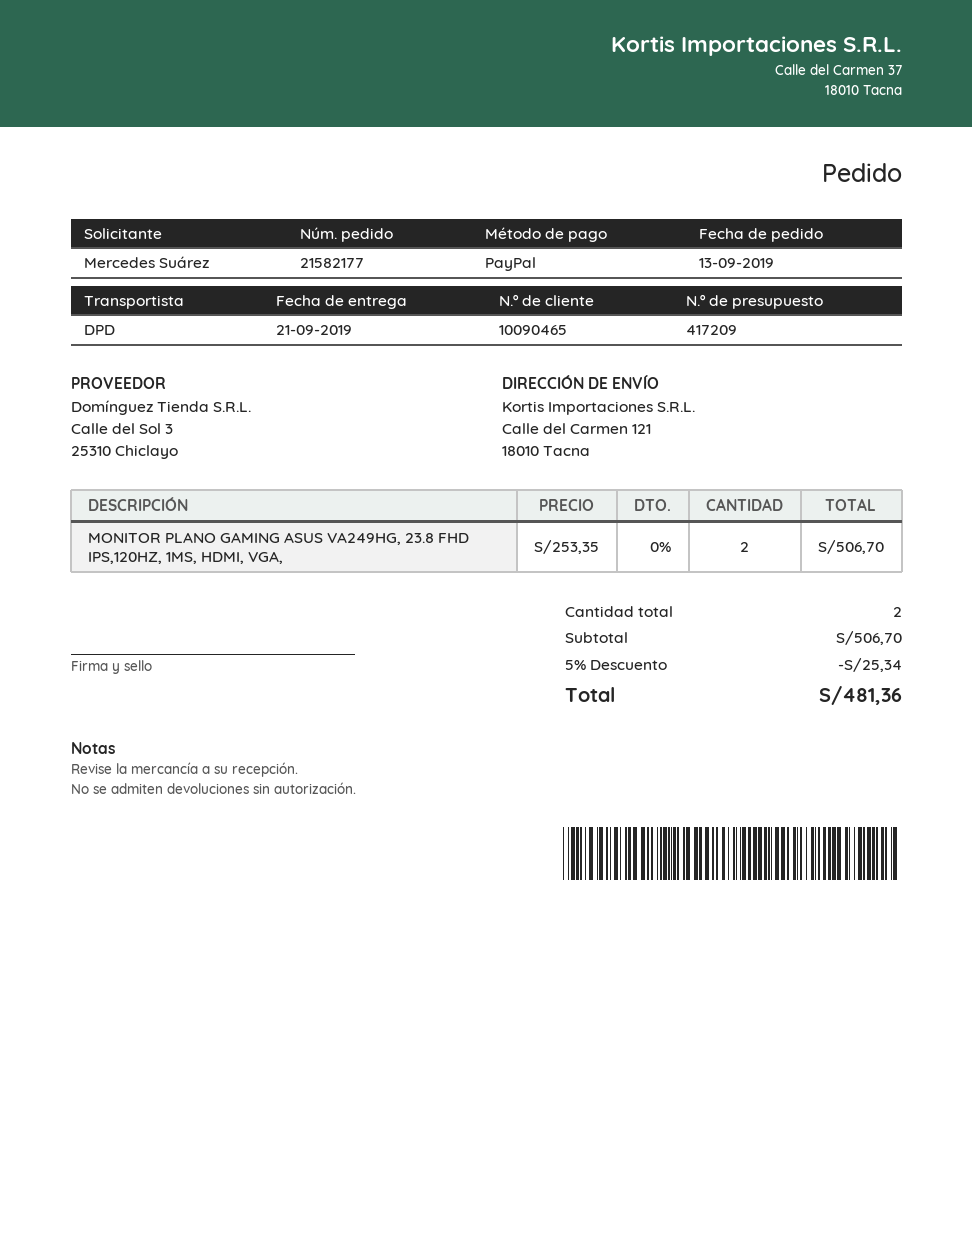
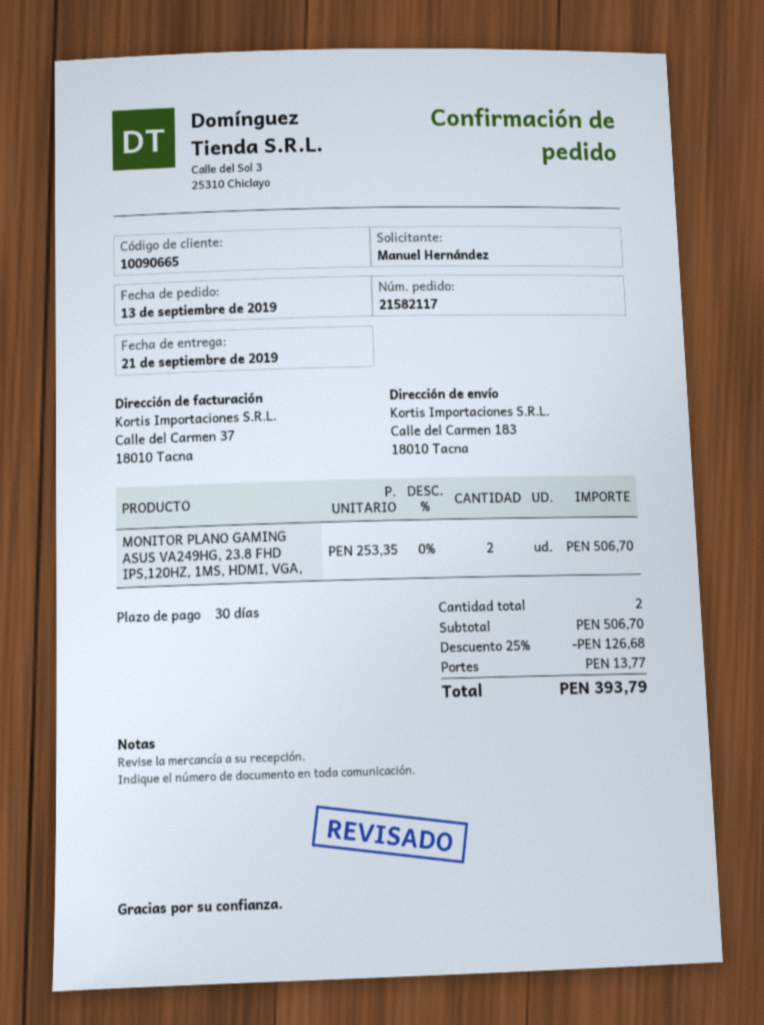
order number: 21582177 -> 21582117
customer number: 10090465 -> 10090665
ordered by: Mercedes Suárez -> Manuel Hernández
ship to: Calle del Carmen 121, 18010 Tacna -> Calle del Carmen 183, 18010 Tacna
discount: 5% = 25.34 -> 25% = 126.68
shipping: none -> 13.77
total: 481.36 -> 393.79

